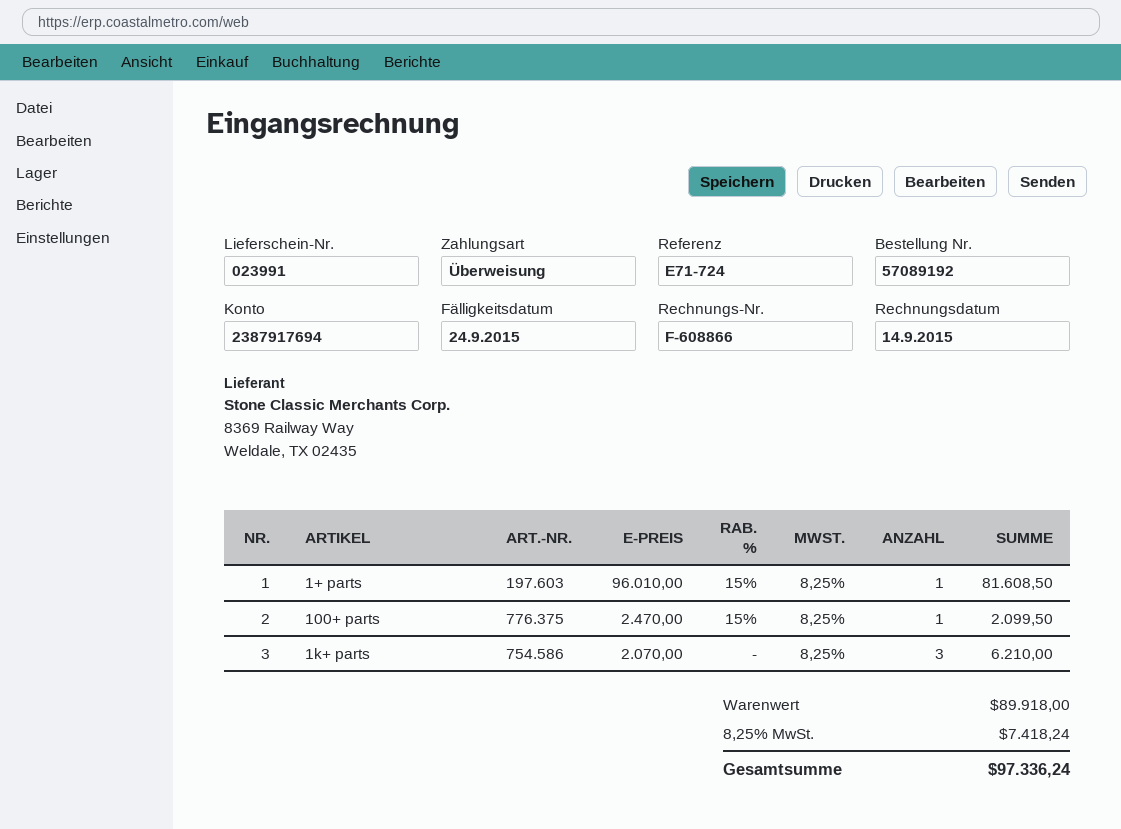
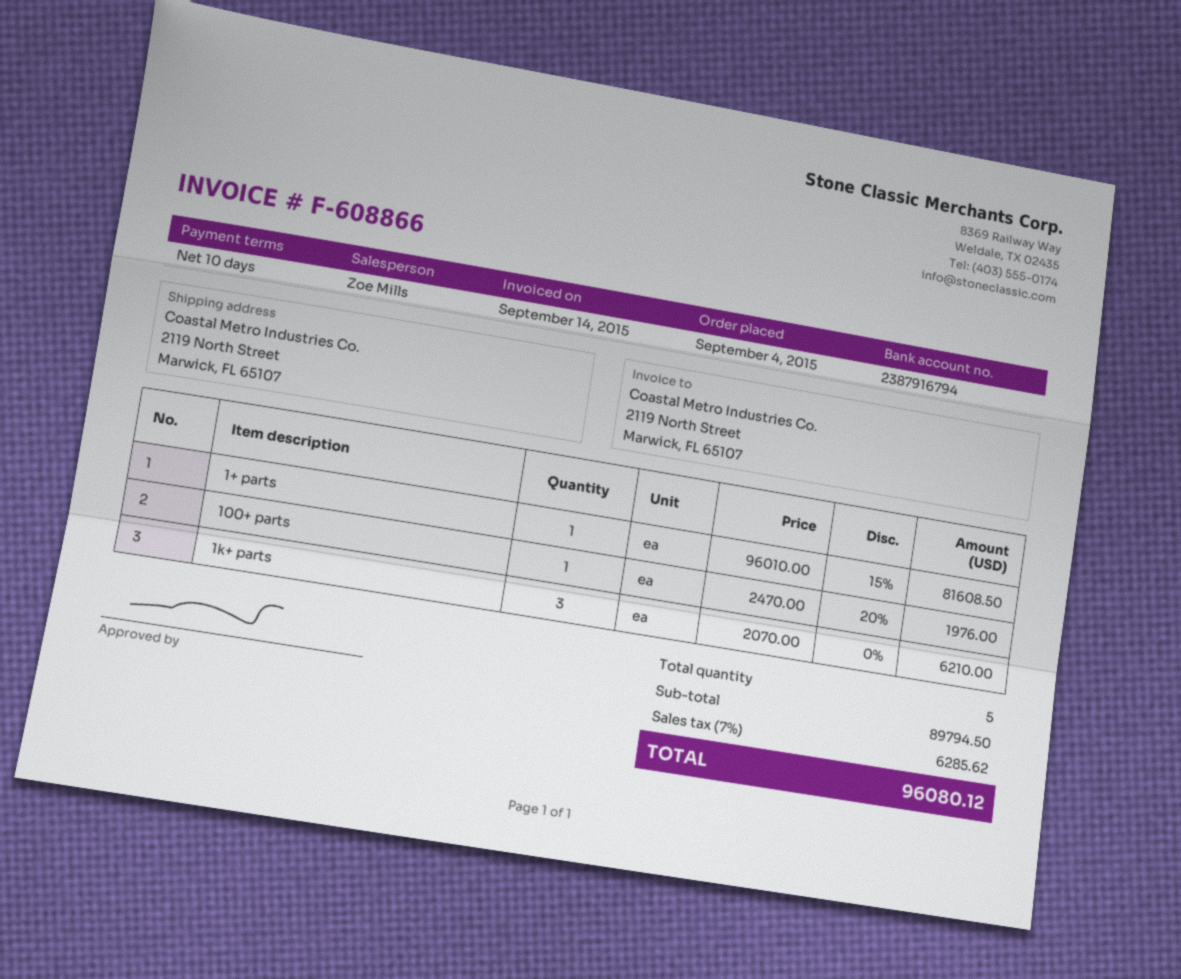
bank account: 2387917694 -> 2387916794
100+ parts: 1 x 2470.00 - 15% = 2099.50 -> 1 x 2470.00 - 20% = 1976.00
subtotal: 89918.00 -> 89794.50
tax: 8.25% = 7418.24 -> 7% = 6285.62
total: 97336.24 -> 96080.12

